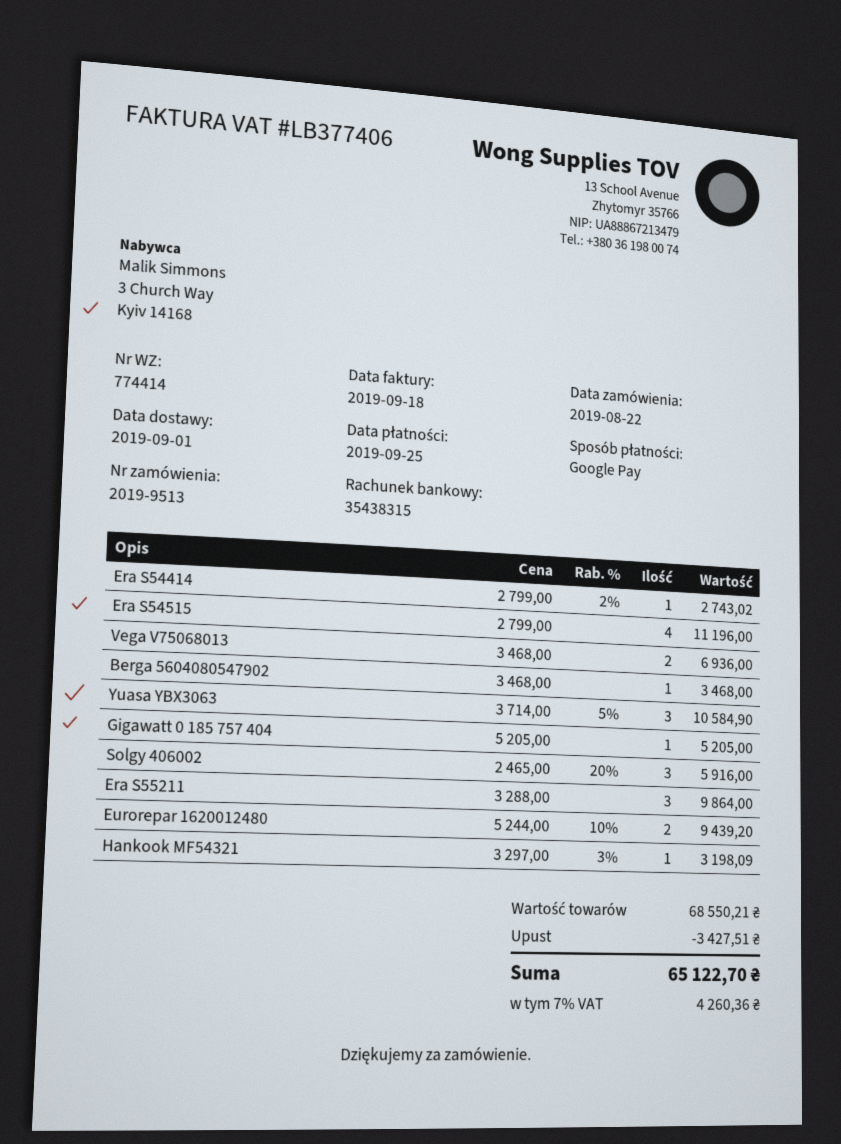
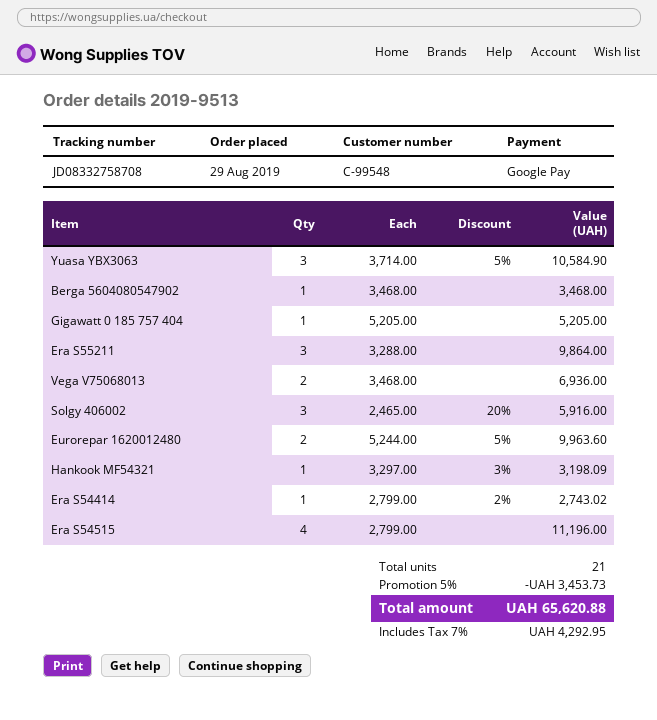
order date: 2019-08-22 -> 2019-08-29
Eurorepar 1620012480: 2 x 5244.00 - 10% = 9439.20 -> 2 x 5244.00 - 5% = 9963.60
discount: 3427.51 -> 3453.73
tax: 7% = 4260.36 -> 7% = 4292.95
total: 65122.70 -> 65620.88

